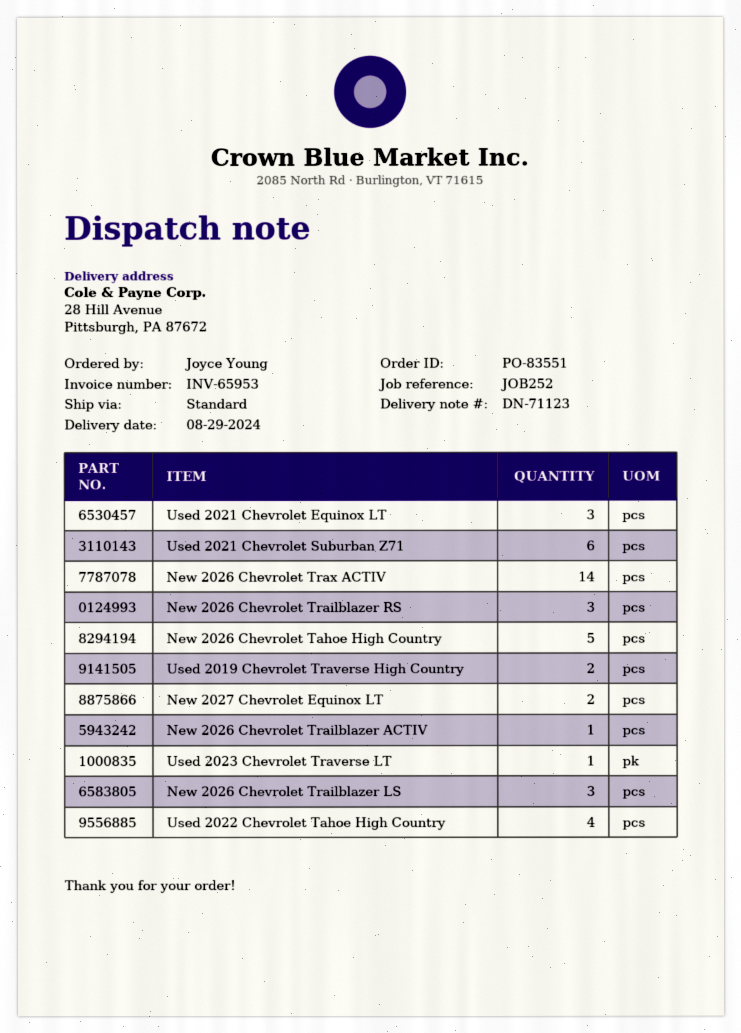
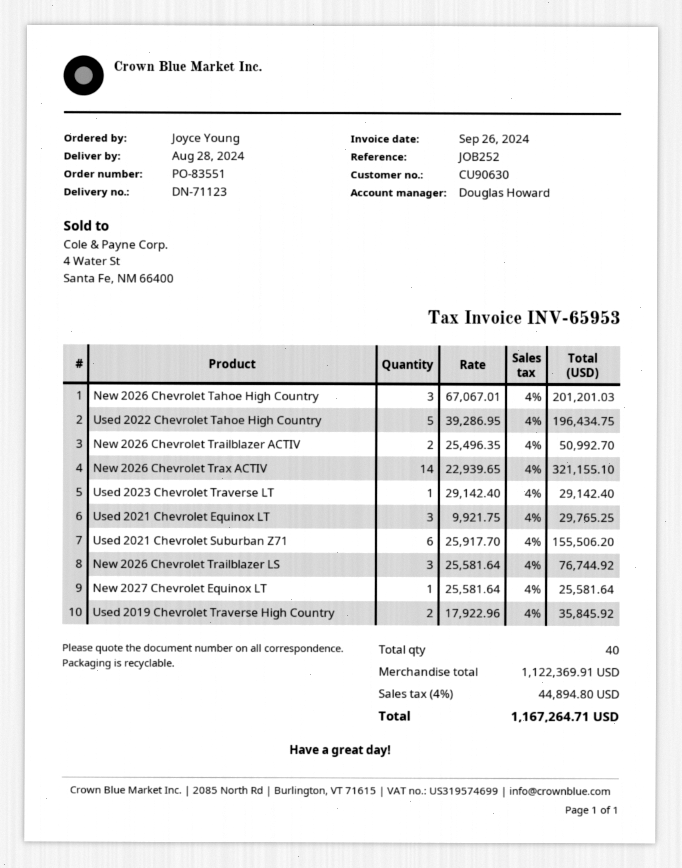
delivery date: 2024-08-29 -> 2024-08-28
New 2026 Chevrolet Trailblazer RS: 3 -> none
New 2026 Chevrolet Tahoe High Country: 5 -> 3
New 2027 Chevrolet Equinox LT: 2 -> 1
New 2026 Chevrolet Trailblazer ACTIV: 1 -> 2
Used 2022 Chevrolet Tahoe High Country: 4 -> 5

